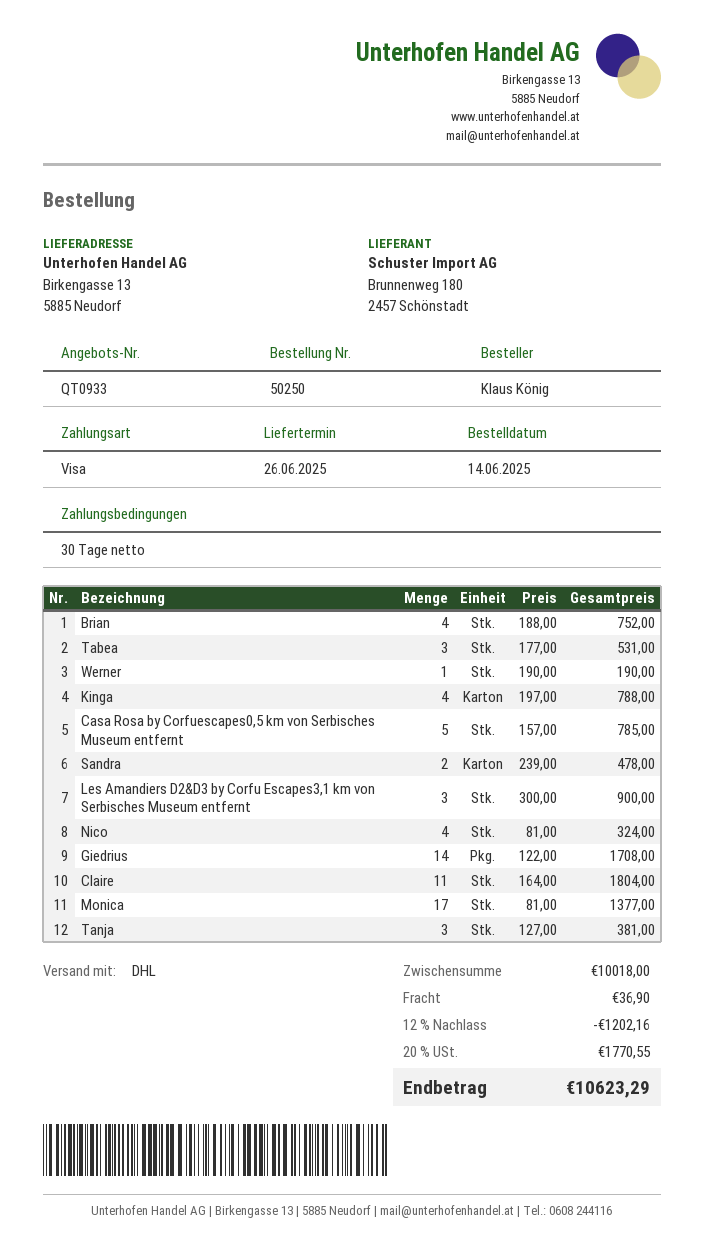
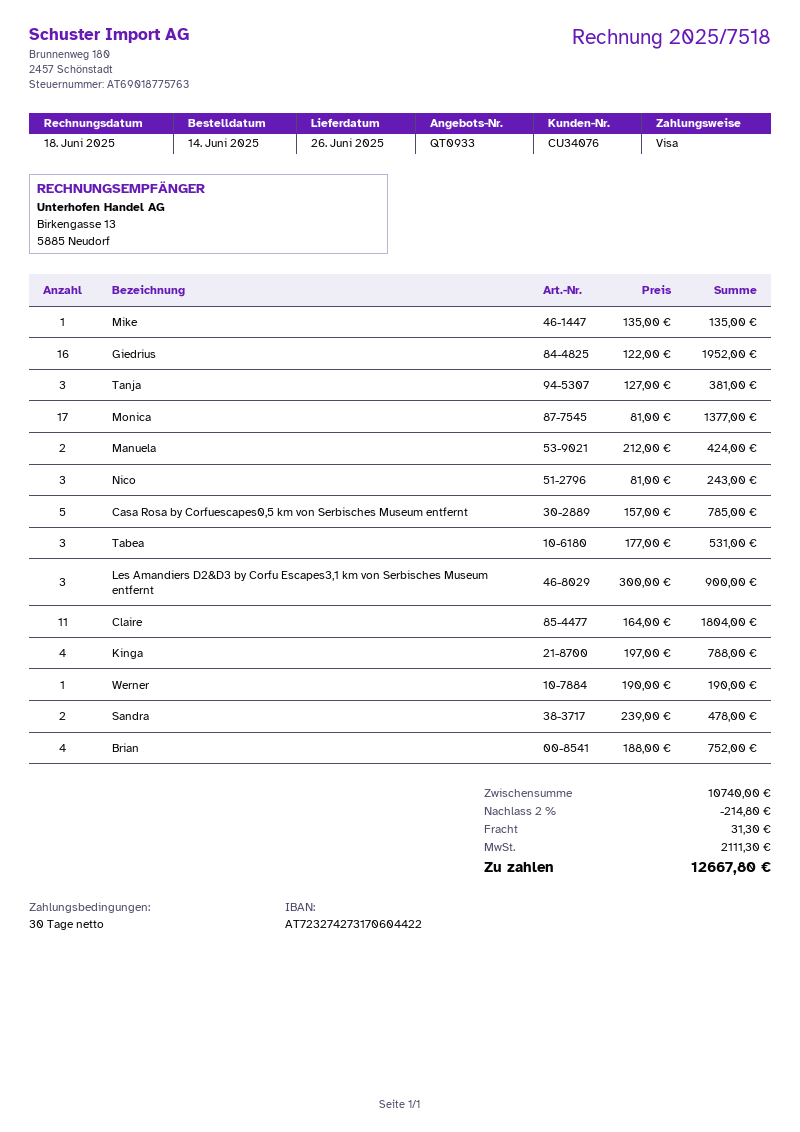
Nico: 4 x 81.00 = 324.00 -> 3 x 81.00 = 243.00
Giedrius: 14 x 122.00 = 1708.00 -> 16 x 122.00 = 1952.00
Mike: none -> 1 x 135.00 = 135.00
Manuela: none -> 2 x 212.00 = 424.00
subtotal: 10018.00 -> 10740.00
discount: 12% = 1202.16 -> 2% = 214.80
shipping: 36.90 -> 31.30
tax: 1770.55 -> 2111.30
total: 10623.29 -> 12667.80

